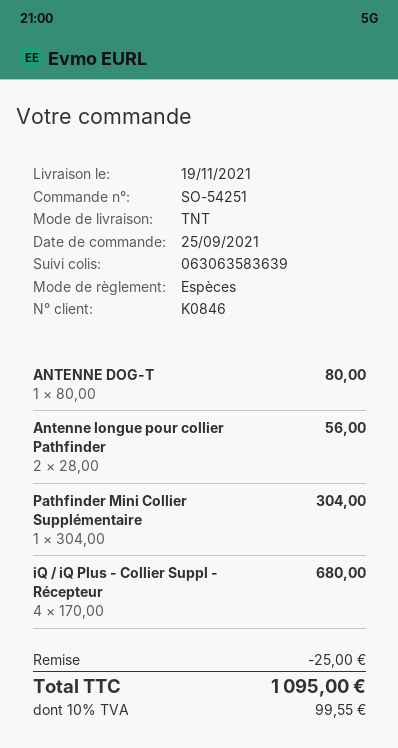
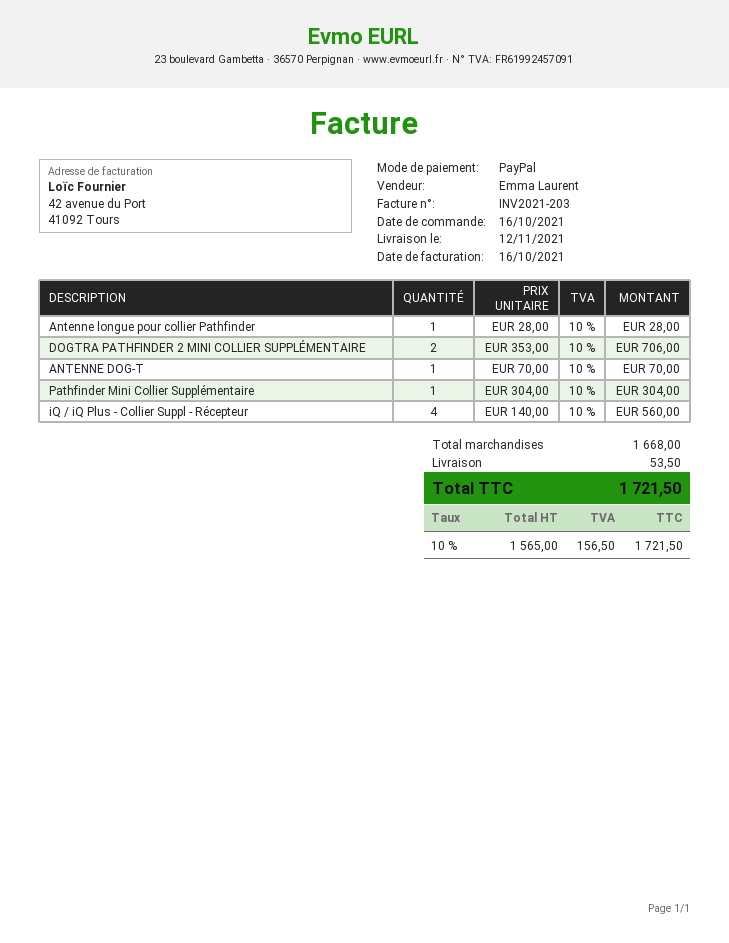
order date: 2021-09-25 -> 2021-10-16
delivery date: 2021-11-19 -> 2021-11-12
payment method: cash -> PayPal
ANTENNE DOG-T: 1 x 80.00 = 80.00 -> 1 x 70.00 = 70.00
Antenne longue pour collier Pathfinder: 2 x 28.00 = 56.00 -> 1 x 28.00 = 28.00
iQ / iQ Plus - Collier Suppl - Récepteur: 4 x 170.00 = 680.00 -> 4 x 140.00 = 560.00
DOGTRA PATHFINDER 2 MINI COLLIER SUPPLÉMENTAIRE: none -> 2 x 353.00 = 706.00
discount: 25.00 -> none
shipping: none -> 53.50
tax: 10% = 99.55 -> 10% = 156.50
total: 1095.00 -> 1721.50

